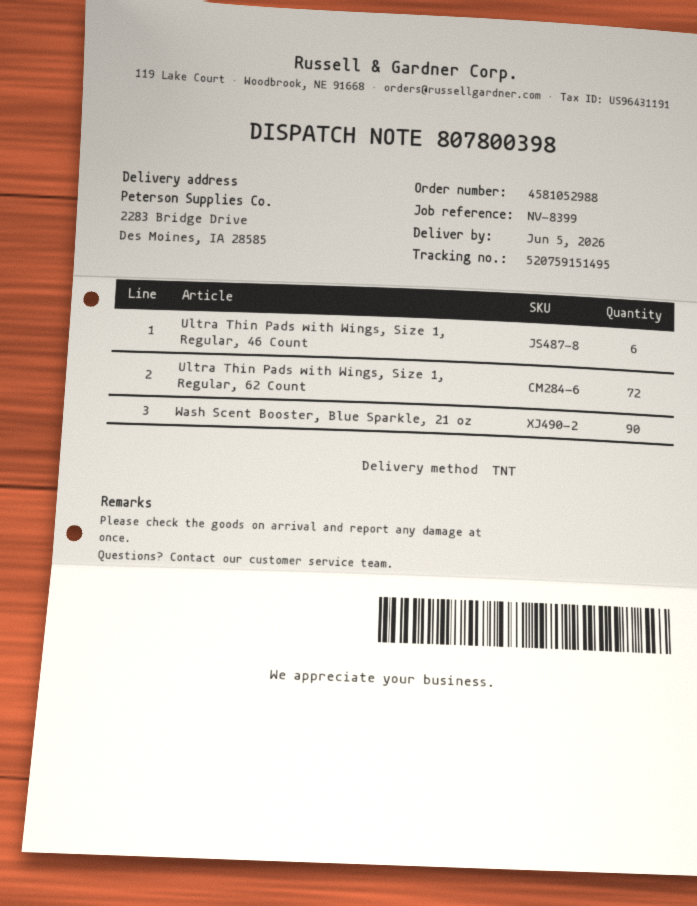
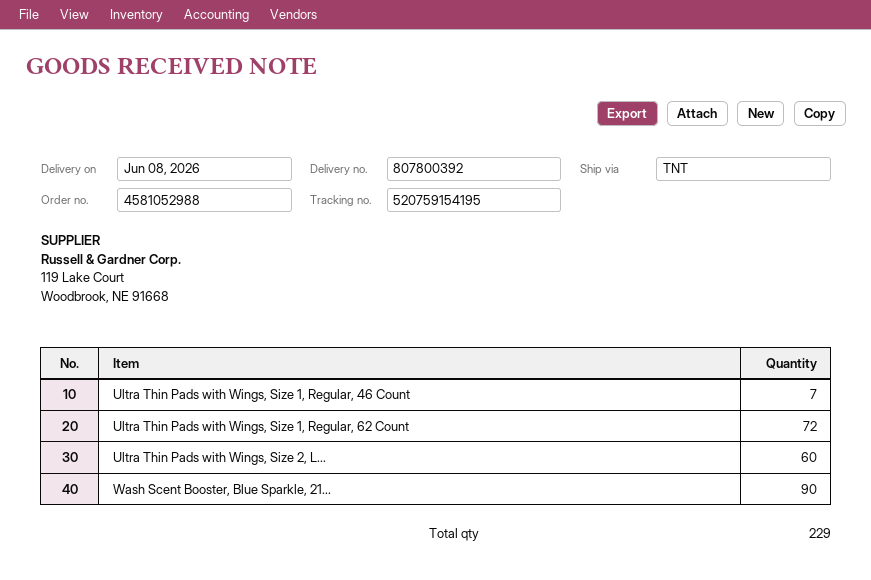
delivery note number: 807800398 -> 807800392
delivery date: 2026-06-05 -> 2026-06-08
tracking number: 520759151495 -> 520759154195
Ultra Thin Pads with Wings, Size 1, Regular, 46 Count: 6 -> 7
Ultra Thin Pads with Wings, Size 2, L...: none -> 60

